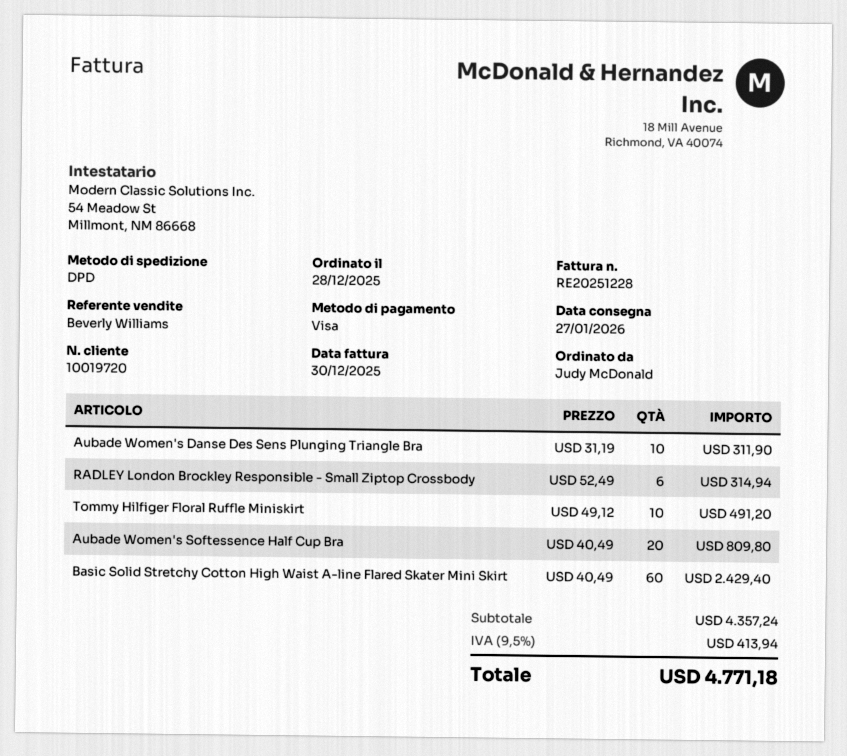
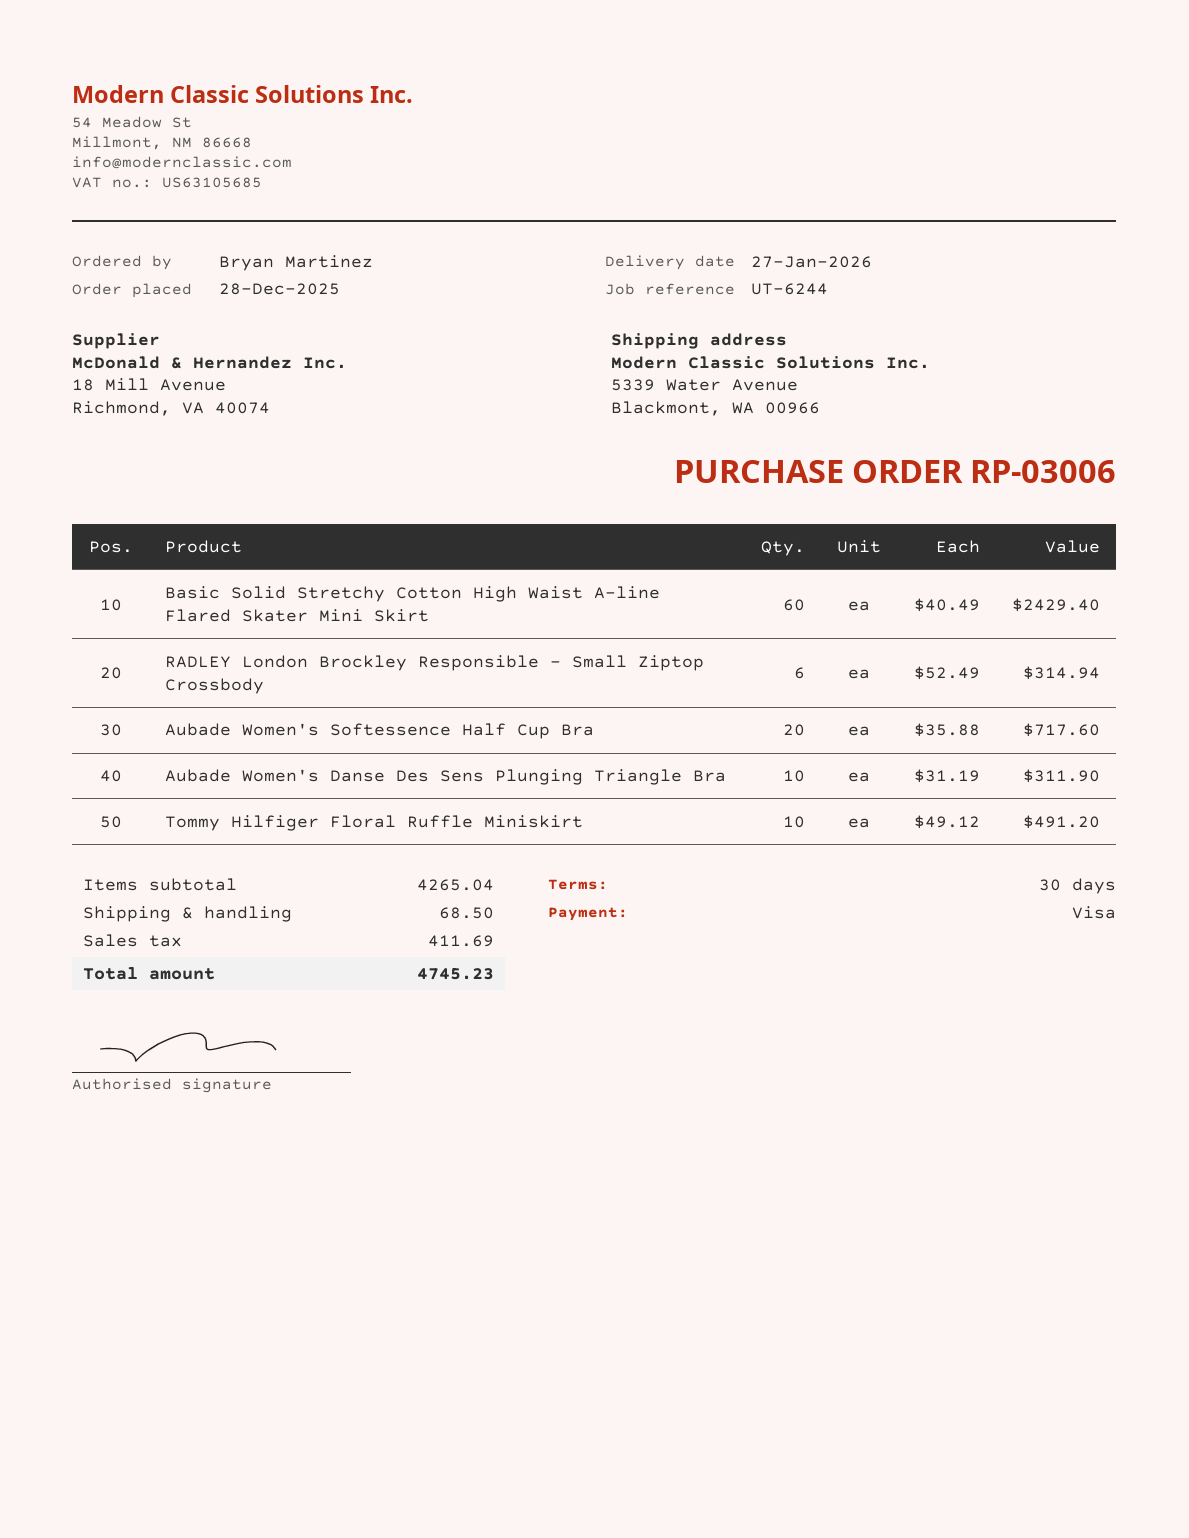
ordered by: Judy McDonald -> Bryan Martinez
Aubade Women's Softessence Half Cup Bra: 20 x 40.49 = 809.80 -> 20 x 35.88 = 717.60
subtotal: 4357.24 -> 4265.04
shipping: none -> 68.50
tax: 413.94 -> 411.69
total: 4771.18 -> 4745.23

